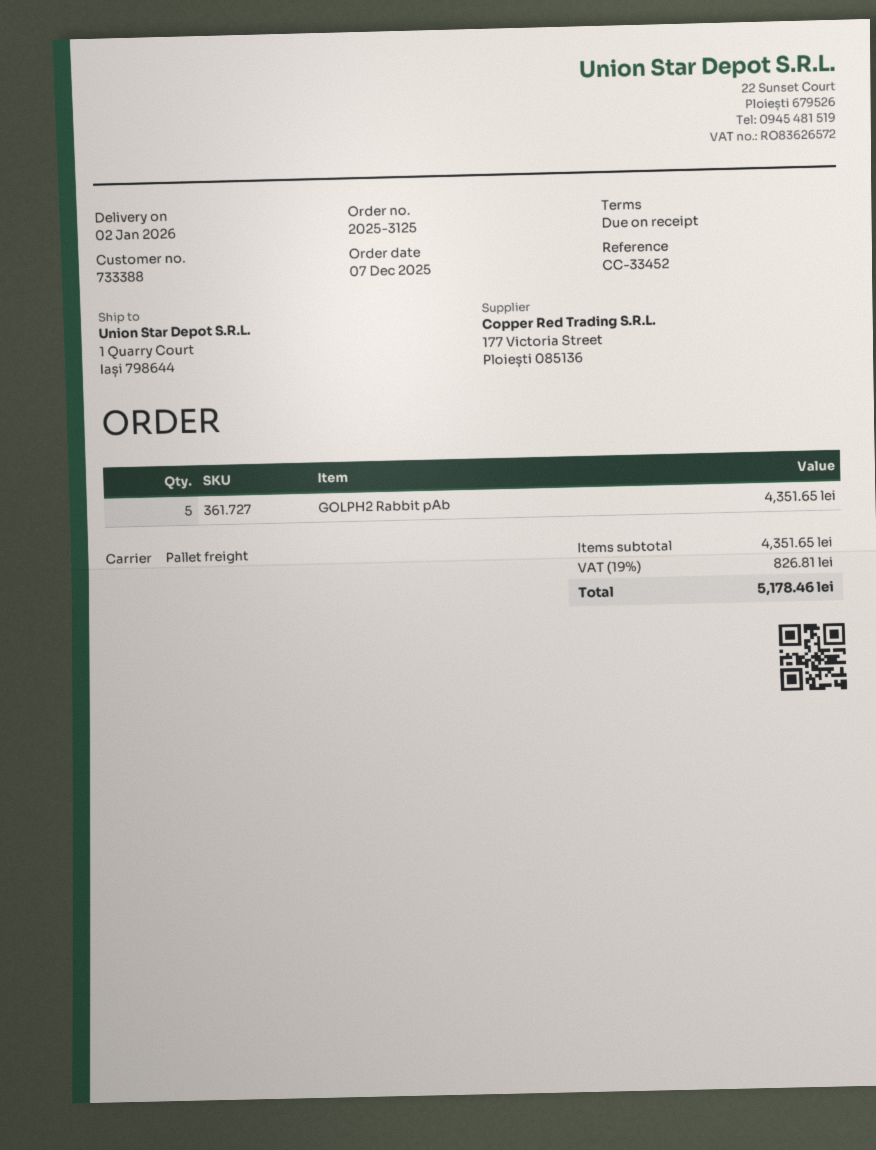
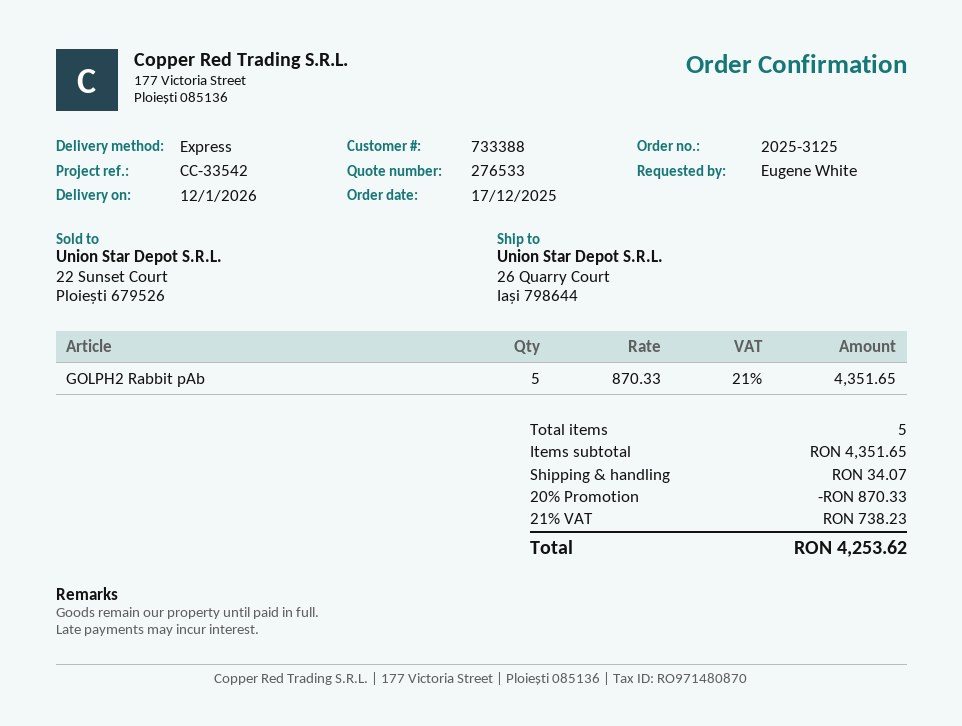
order date: 2025-12-07 -> 2025-12-17
delivery date: 2026-01-02 -> 2026-01-12
reference: CC-33452 -> CC-33542
shipping method: pallet freight -> express
ship to: 1 Quarry Court, Iași 798644 -> 26 Quarry Court, Iași 798644
discount: none -> 20% = 870.33
shipping: none -> 34.07
tax: 19% = 826.81 -> 21% = 738.23
total: 5178.46 -> 4253.62

